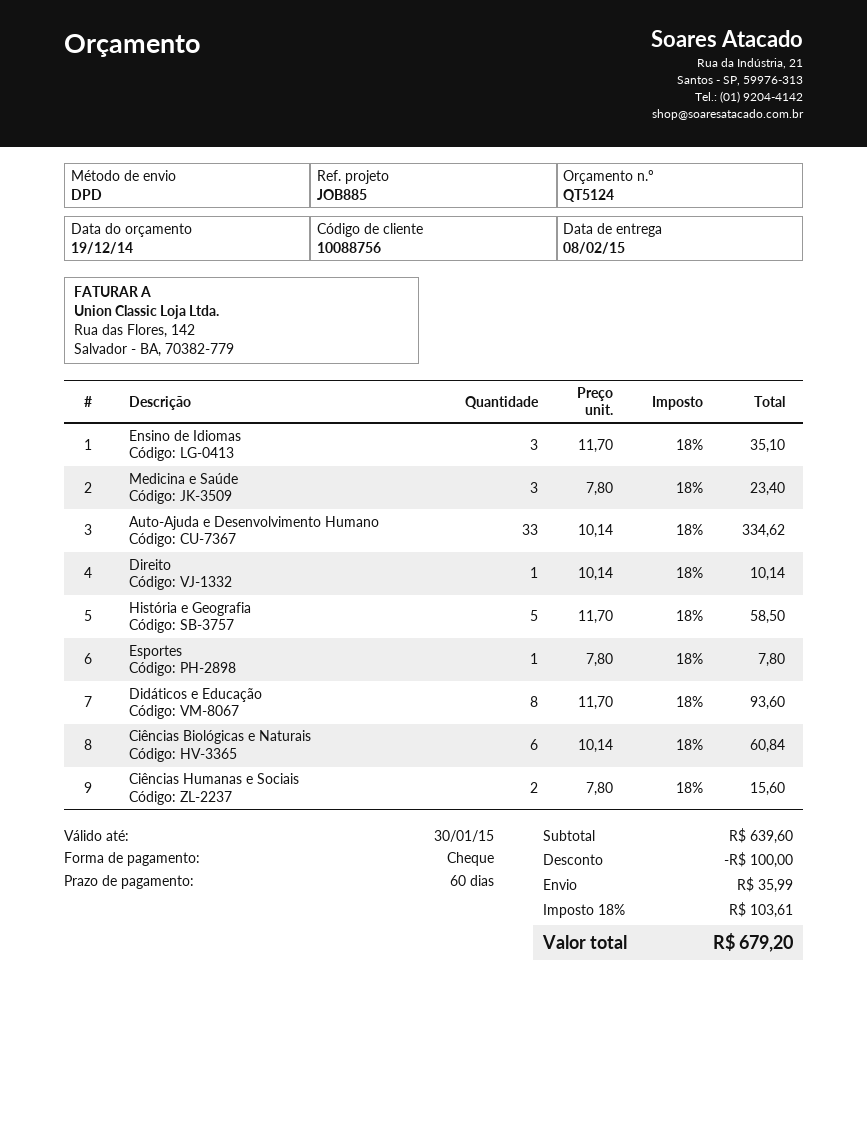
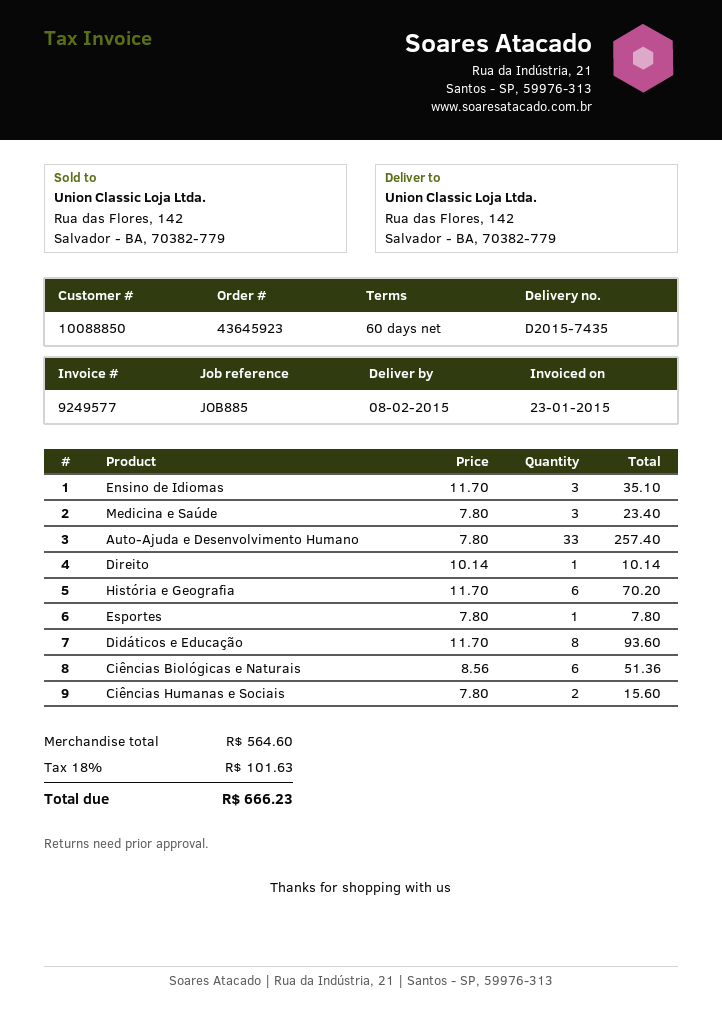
customer number: 10088756 -> 10088850
Auto-Ajuda e Desenvolvimento Humano: 33 x 10.14 = 334.62 -> 33 x 7.80 = 257.40
História e Geografia: 5 x 11.70 = 58.50 -> 6 x 11.70 = 70.20
Ciências Biológicas e Naturais: 6 x 10.14 = 60.84 -> 6 x 8.56 = 51.36
subtotal: 639.60 -> 564.60
discount: 100.00 -> none
shipping: 35.99 -> none
tax: 18% = 103.61 -> 18% = 101.63
total: 679.20 -> 666.23

